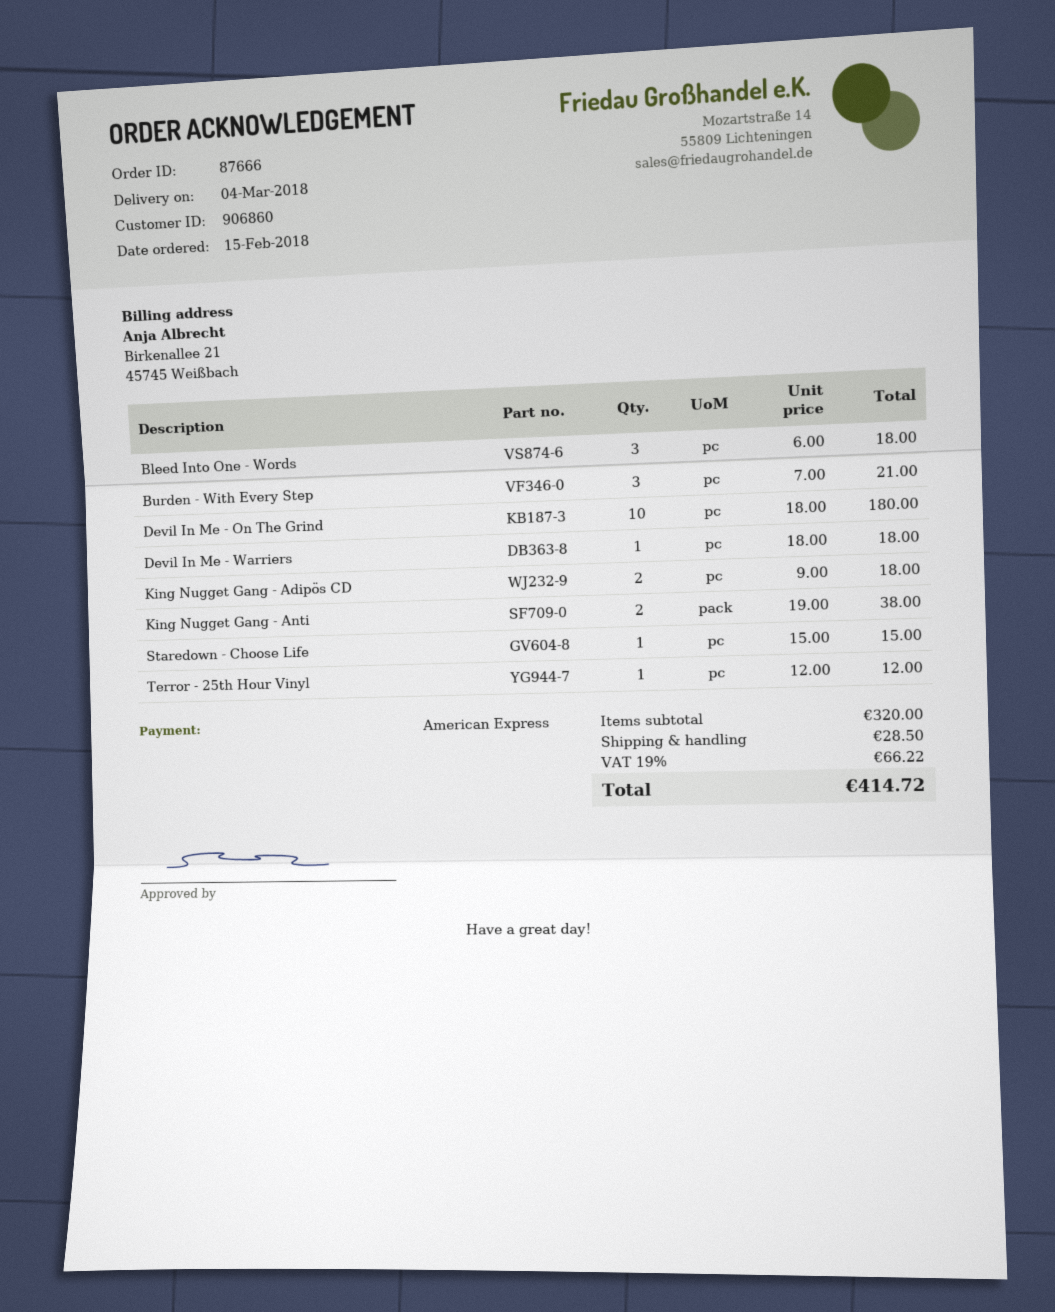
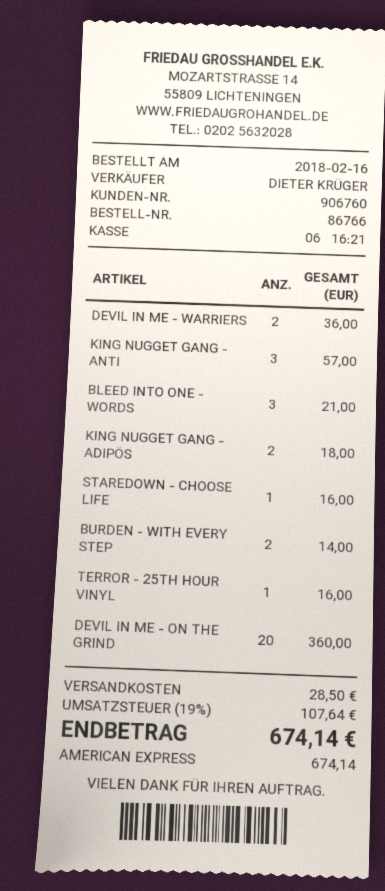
order number: 87666 -> 86766
order date: 2018-02-15 -> 2018-02-16
customer number: 906860 -> 906760
Bleed Into One - Words: 3 for 18.00 -> 3 for 21.00
Burden - With Every Step: 3 for 21.00 -> 2 for 14.00
Devil In Me - On The Grind: 10 for 180.00 -> 20 for 360.00
Devil In Me - Warriers: 1 for 18.00 -> 2 for 36.00
King Nugget Gang - Anti: 2 for 38.00 -> 3 for 57.00
Staredown - Choose Life: 1 for 15.00 -> 1 for 16.00
Terror - 25th Hour Vinyl: 1 for 12.00 -> 1 for 16.00
tax: 19% = 66.22 -> 19% = 107.64
total: 414.72 -> 674.14

